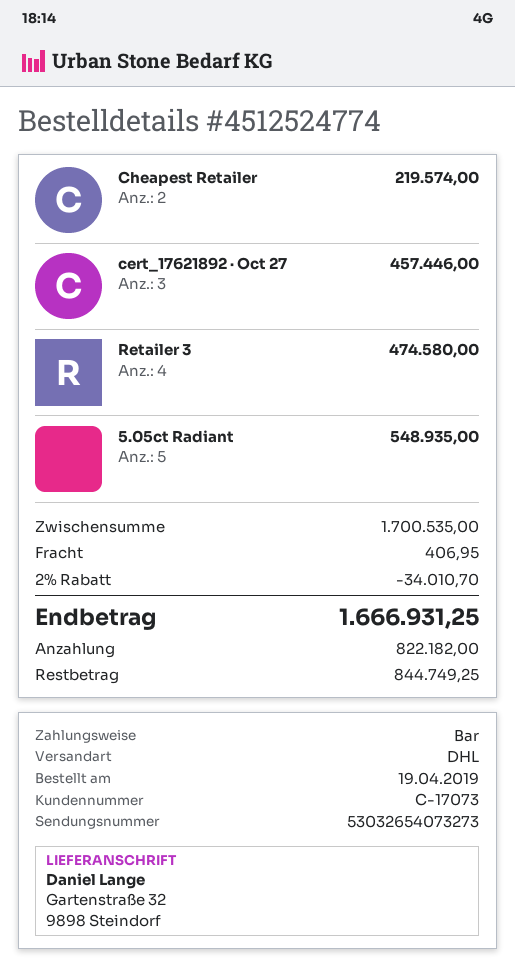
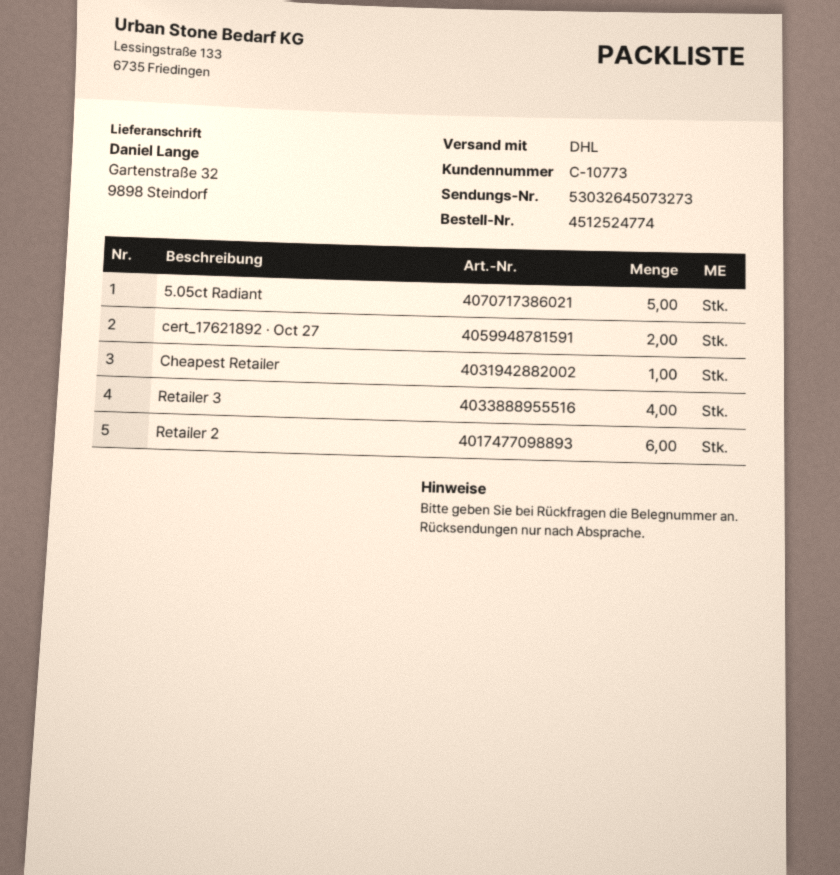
customer number: C-17073 -> C-10773
tracking number: 53032654073273 -> 53032645073273
Cheapest Retailer: 2 -> 1
cert_17621892 · Oct 27: 3 -> 2
Retailer 2: none -> 6

